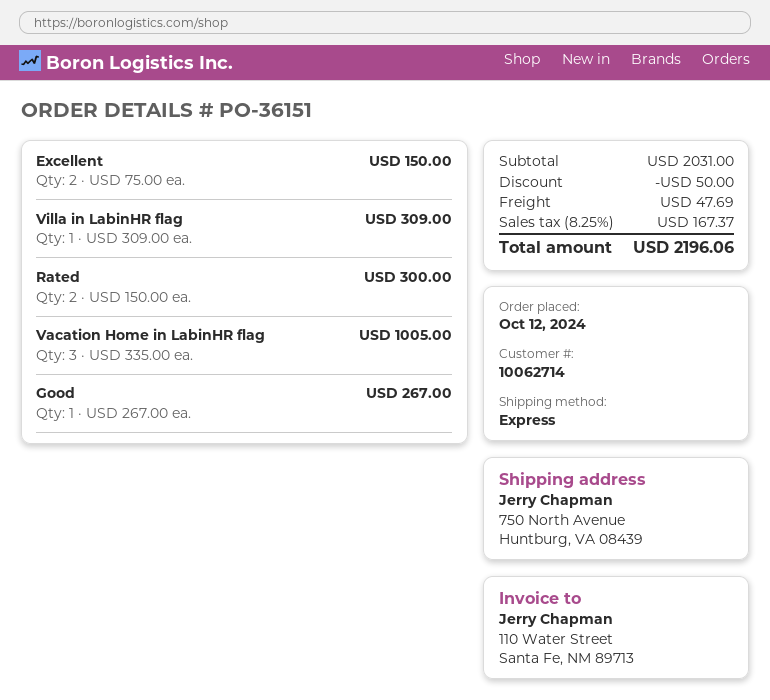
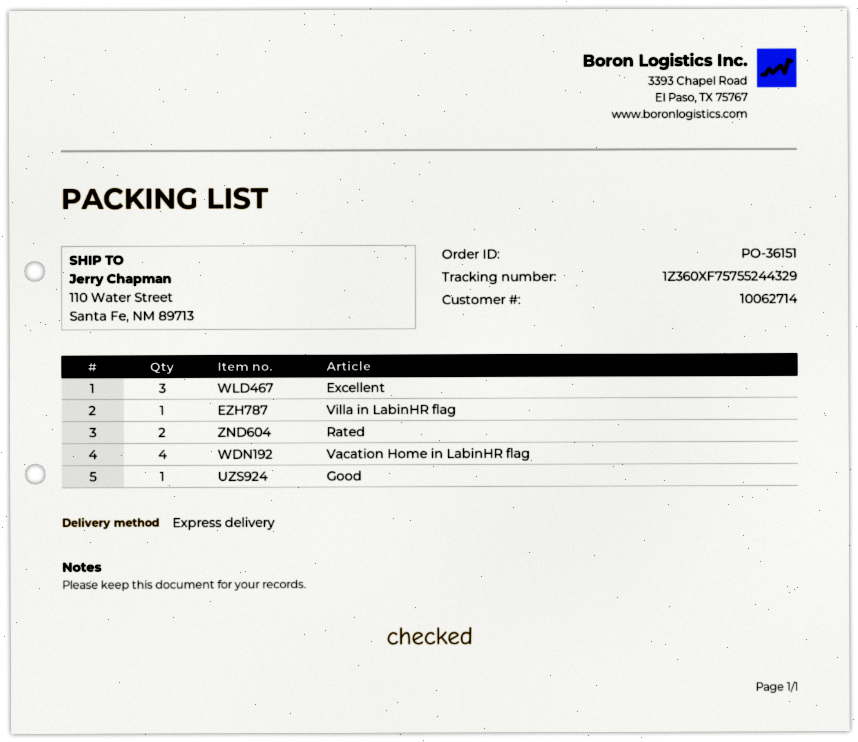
ship to: 750 North Avenue, Huntburg, VA 08439 -> 110 Water Street, Santa Fe, NM 89713
Excellent: 2 -> 3
Vacation Home in LabinHR flag: 3 -> 4

